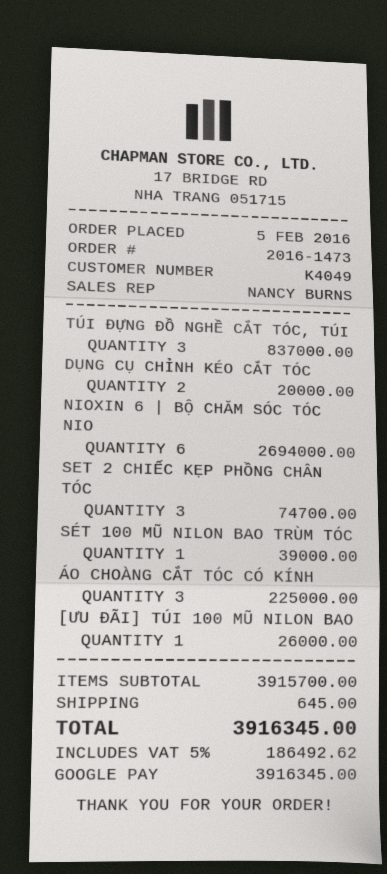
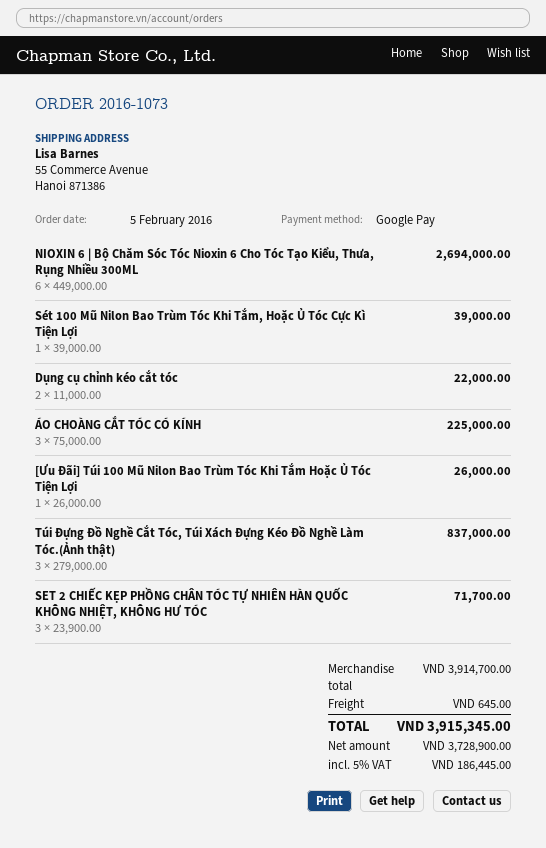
order number: 2016-1473 -> 2016-1073
DỤNG CỤ CHỈNH KÉO CẮT TÓC: 2 for 20000.00 -> 2 for 22000.00
SET 2 CHIẾC KẸP PHỒNG CHÂN TÓC: 3 for 74700.00 -> 3 for 71700.00
subtotal: 3915700.00 -> 3914700.00
tax: 5% = 186492.62 -> 5% = 186445.00
total: 3916345.00 -> 3915345.00

